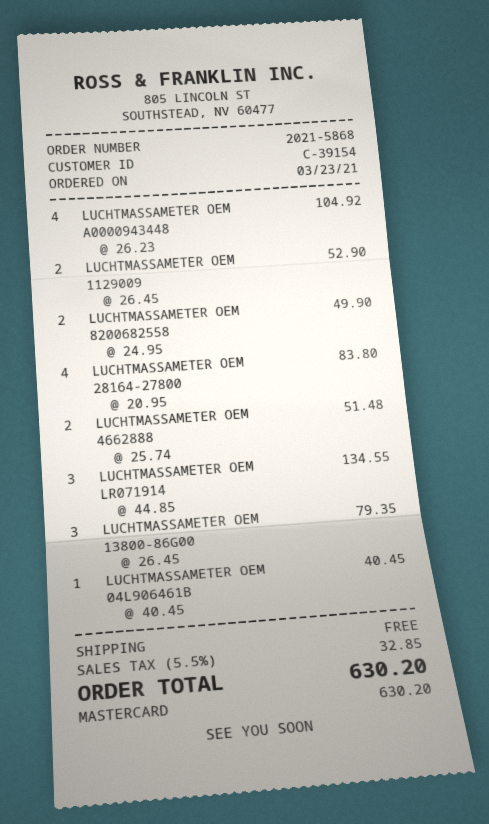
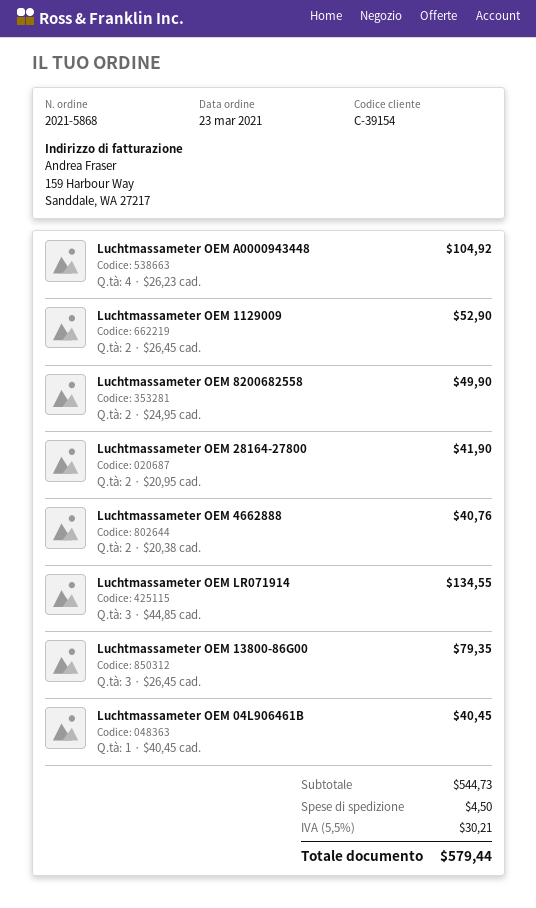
LUCHTMASSAMETER OEM 28164-27800: 4 x 20.95 = 83.80 -> 2 x 20.95 = 41.90
LUCHTMASSAMETER OEM 4662888: 2 x 25.74 = 51.48 -> 2 x 20.38 = 40.76
shipping: 0.00 -> 4.50
tax: 5.5% = 32.85 -> 5.5% = 30.21
total: 630.20 -> 579.44

